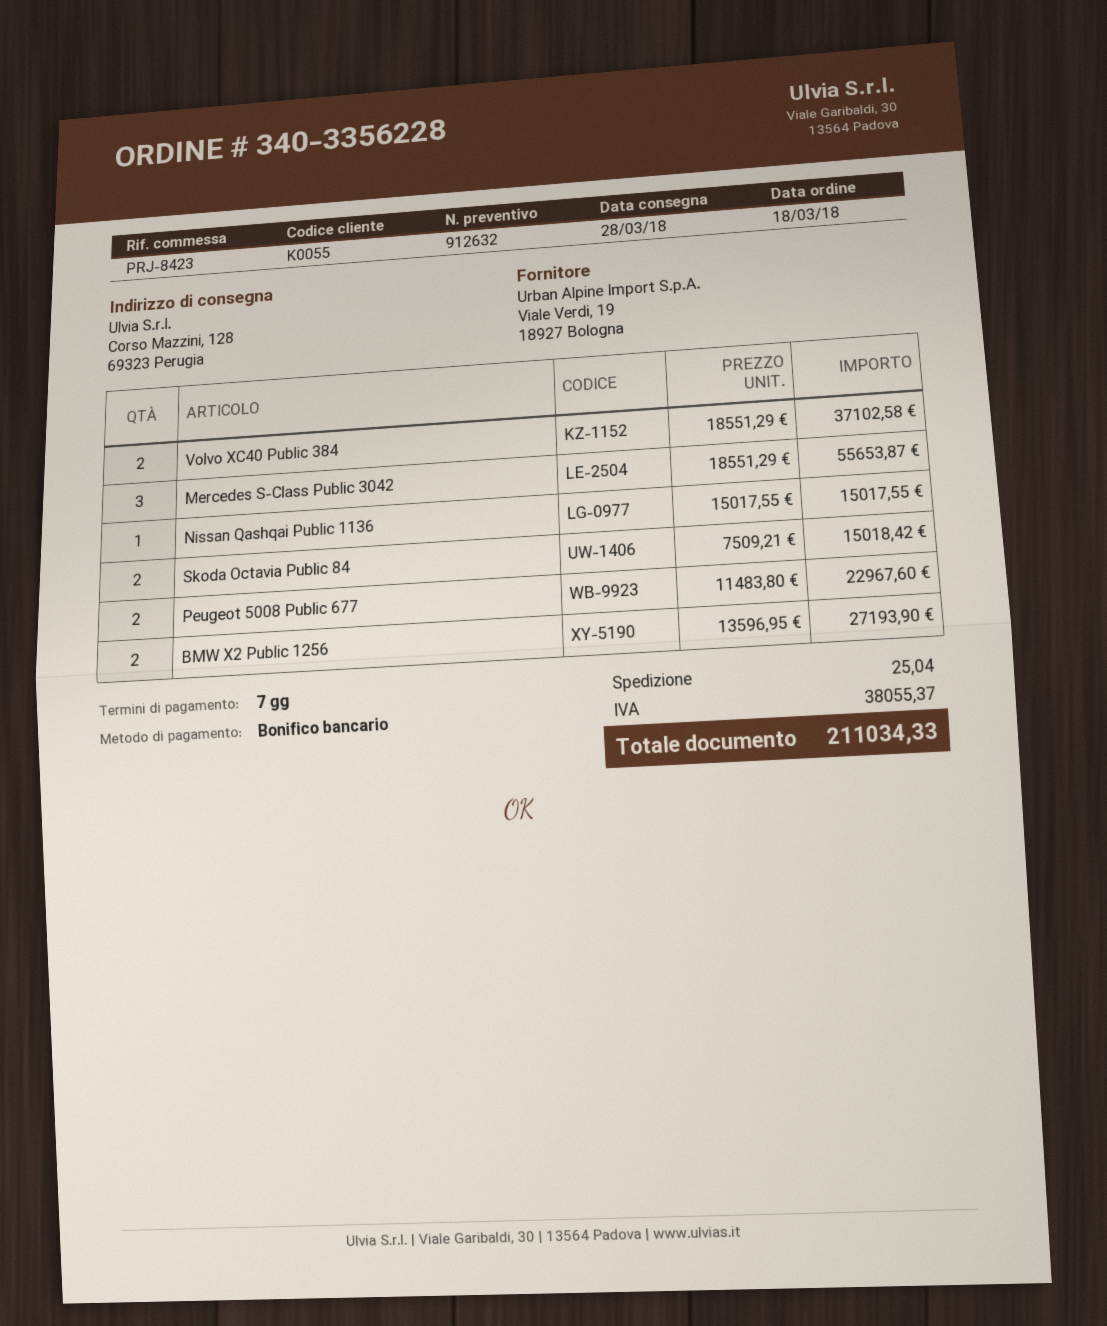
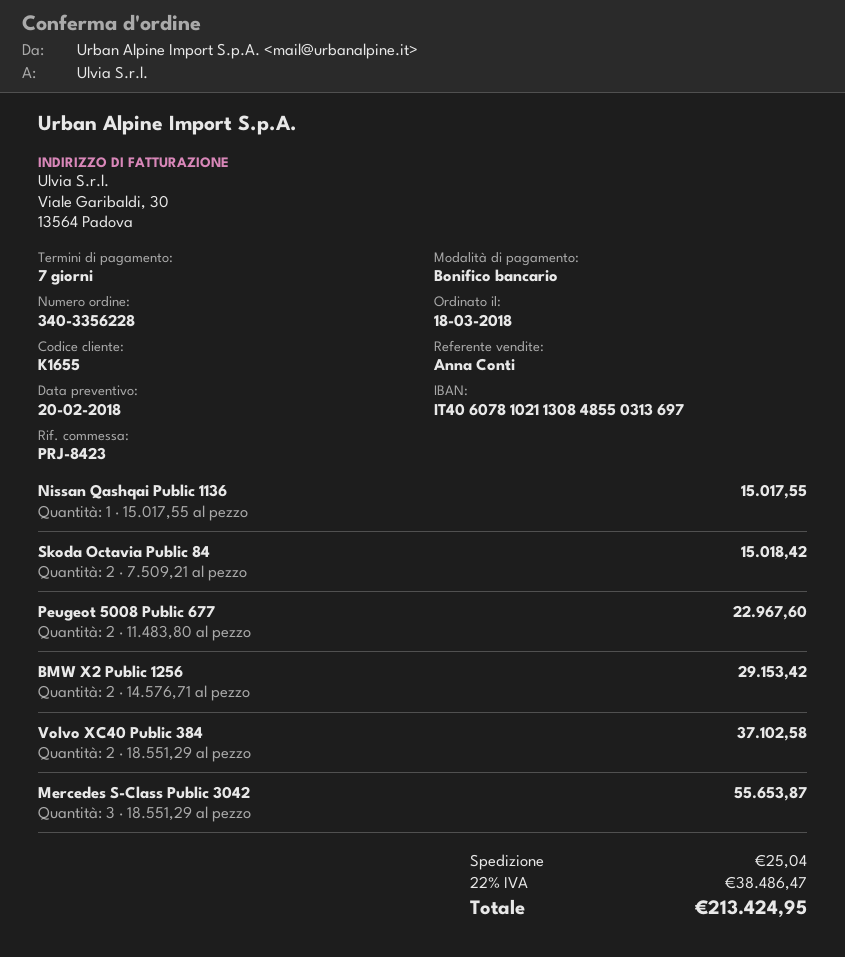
customer number: K0055 -> K1655
BMW X2 Public 1256: 2 x 13596.95 = 27193.90 -> 2 x 14576.71 = 29153.42
tax: 38055.37 -> 38486.47
total: 211034.33 -> 213424.95

